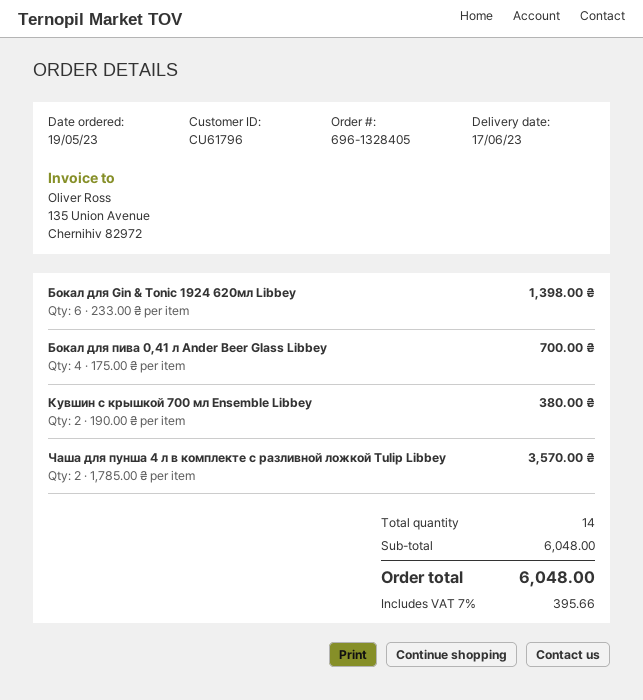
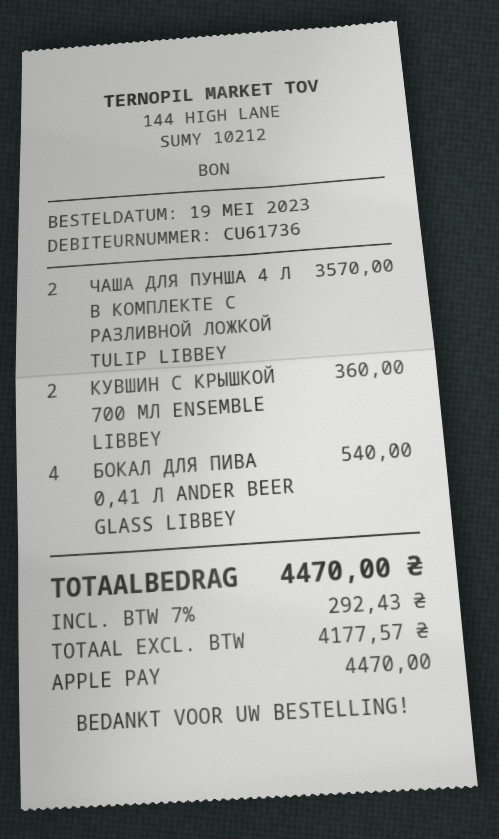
customer number: CU61796 -> CU61736
Бокал для Gin & Tonic 1924 620мл Libbey: 6 for 1398.00 -> none
Бокал для пива 0,41 л Ander Beer Glass Libbey: 4 for 700.00 -> 4 for 540.00
Кувшин с крышкой 700 мл Ensemble Libbey: 2 for 380.00 -> 2 for 360.00
tax: 7% = 395.66 -> 7% = 292.43
total: 6048.00 -> 4470.00

